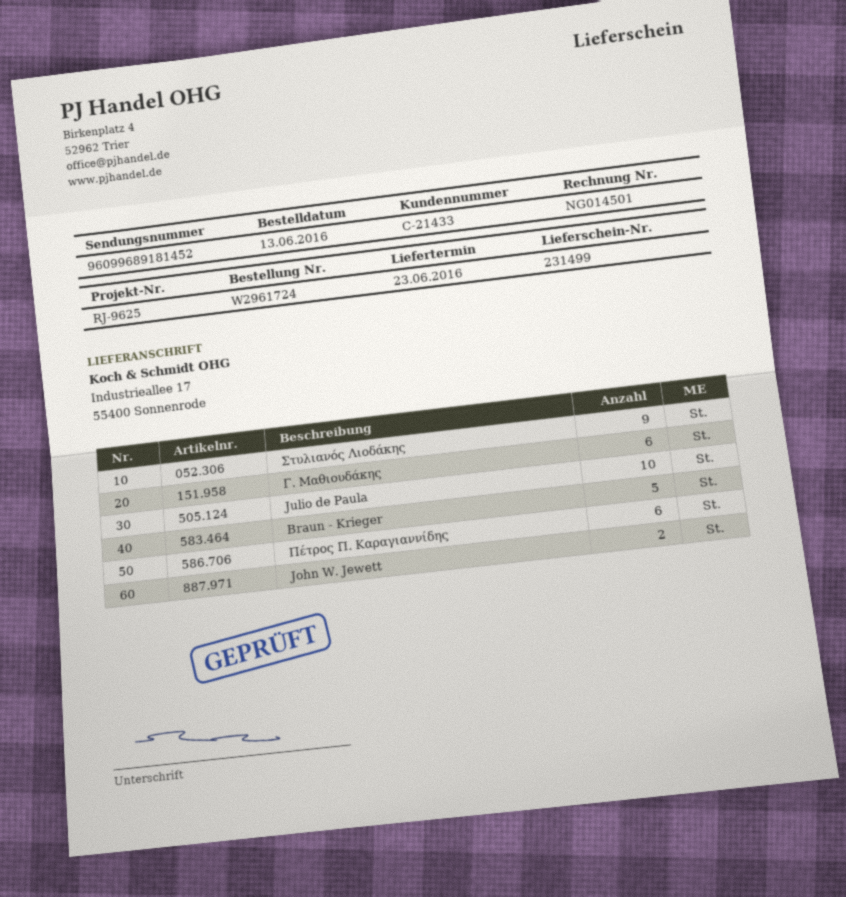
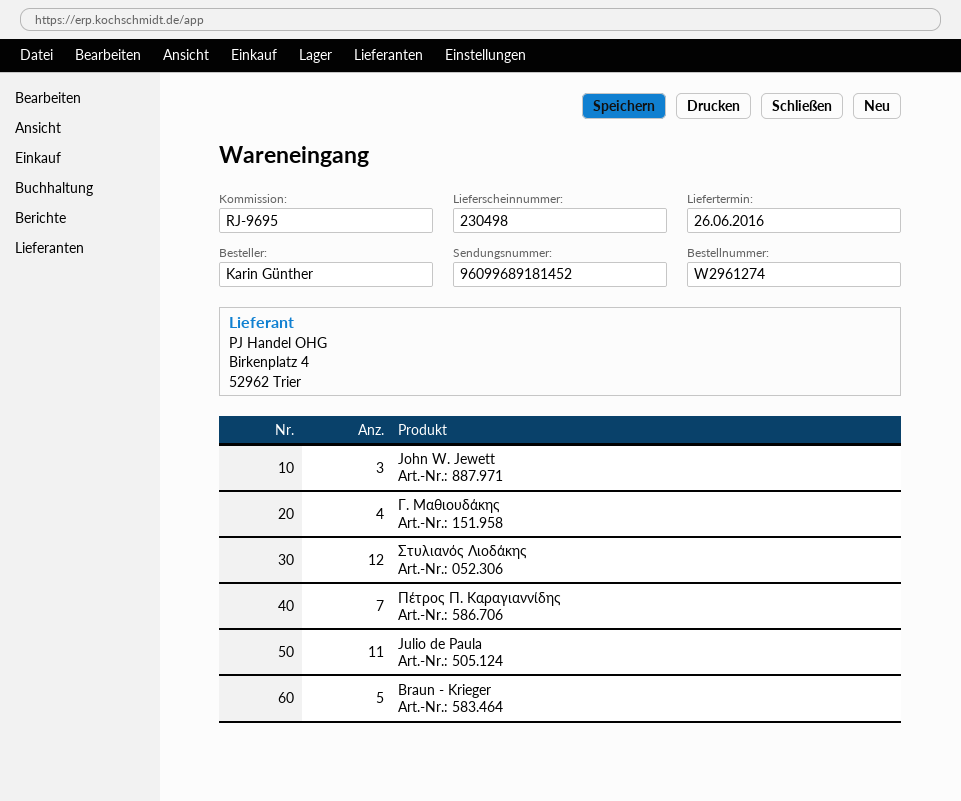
order number: W2961724 -> W2961274
delivery note number: 231499 -> 230498
delivery date: 2016-06-23 -> 2016-06-26
reference: RJ-9625 -> RJ-9695
Στυλιανός Λιοδάκης: 9 -> 12
Γ. Μαθιουδάκης: 6 -> 4
Julio de Paula: 10 -> 11
Πέτρος Π. Καραγιαννίδης: 6 -> 7
John W. Jewett: 2 -> 3

